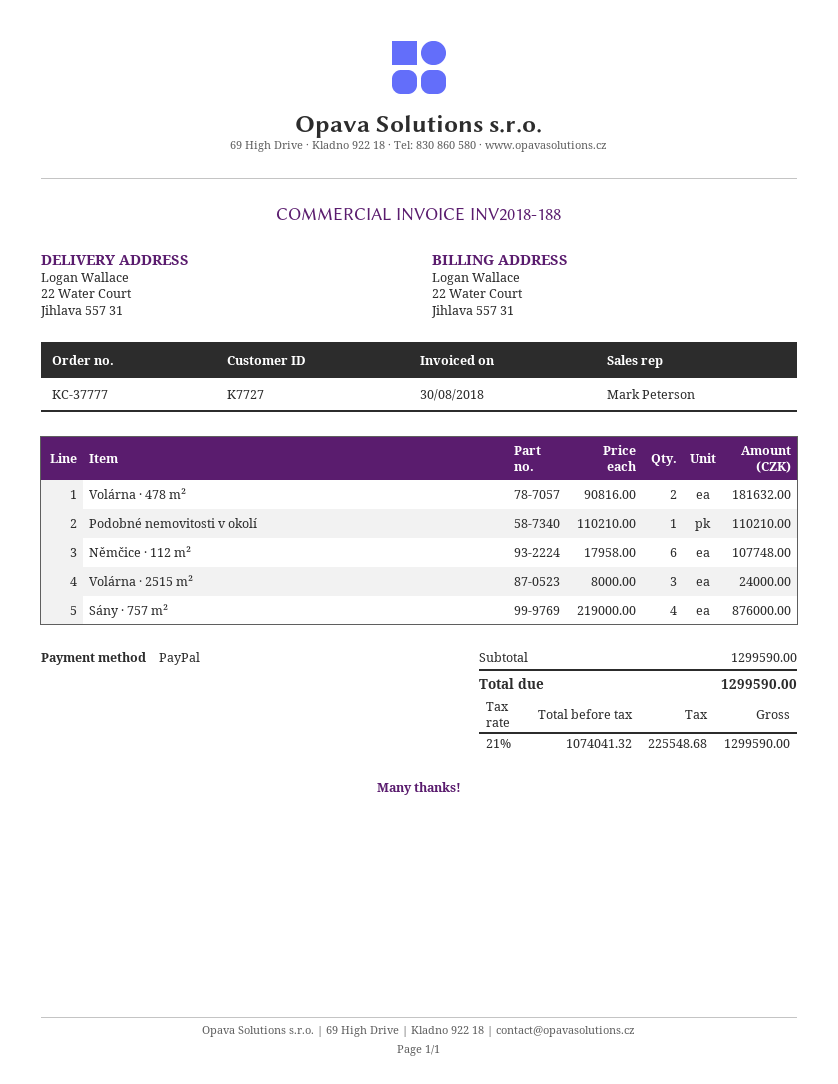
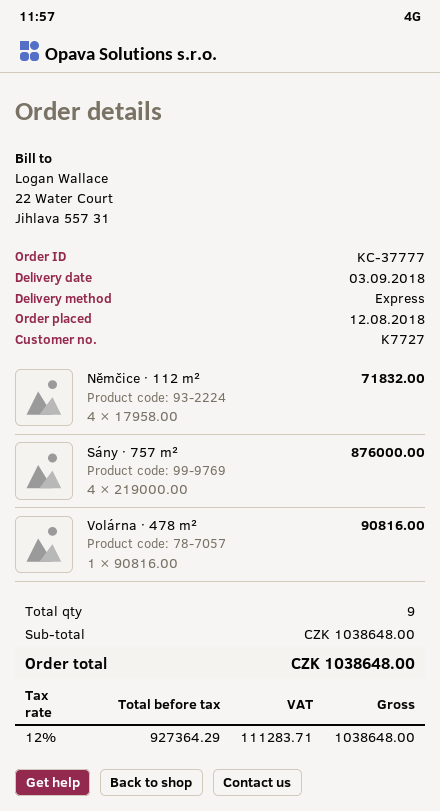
Volárna · 478 m²: 2 x 90816.00 = 181632.00 -> 1 x 90816.00 = 90816.00
Podobné nemovitosti v okolí: 1 x 110210.00 = 110210.00 -> none
Němčice · 112 m²: 6 x 17958.00 = 107748.00 -> 4 x 17958.00 = 71832.00
Volárna · 2515 m²: 3 x 8000.00 = 24000.00 -> none
subtotal: 1299590.00 -> 1038648.00
net: 1074041.32 -> 927364.29
tax: 21% = 225548.68 -> 12% = 111283.71
total: 1299590.00 -> 1038648.00

